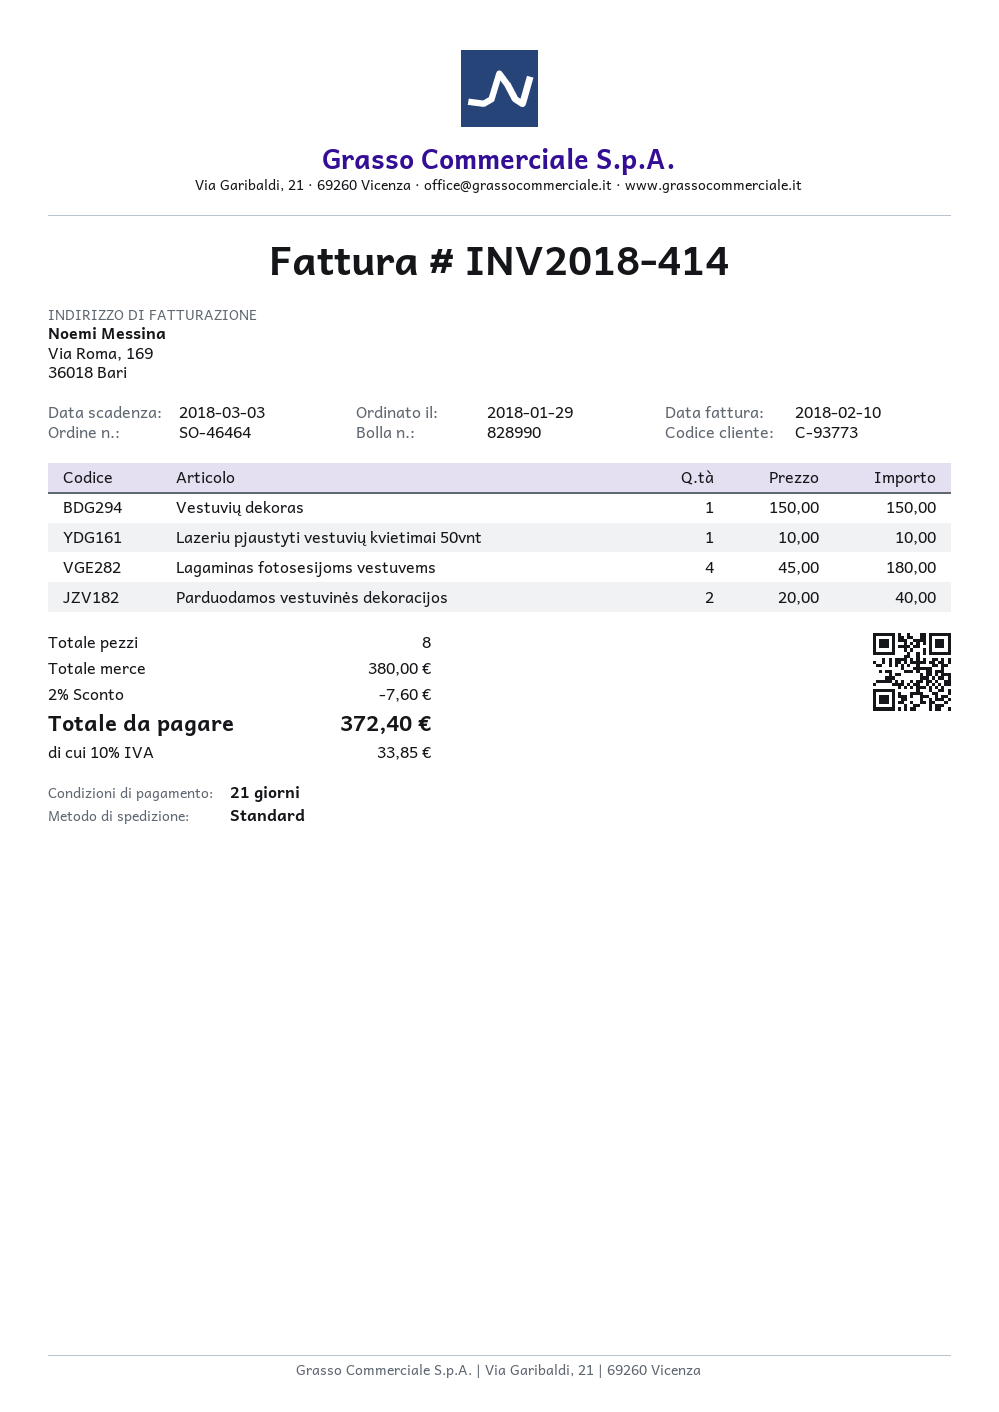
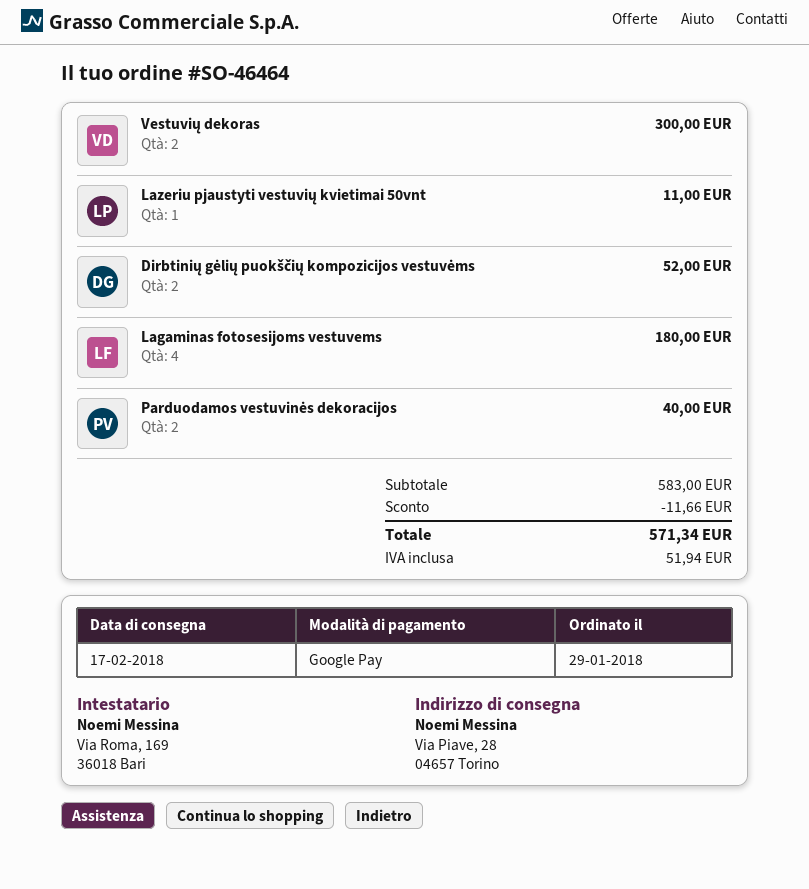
Vestuvių dekoras: 1 for 150.00 -> 2 for 300.00
Lazeriu pjaustyti vestuvių kvietimai 50vnt: 1 for 10.00 -> 1 for 11.00
Dirbtinių gėlių puokščių kompozicijos vestuvėms: none -> 2 for 52.00
subtotal: 380.00 -> 583.00
discount: 7.60 -> 11.66
tax: 33.85 -> 51.94
total: 372.40 -> 571.34

